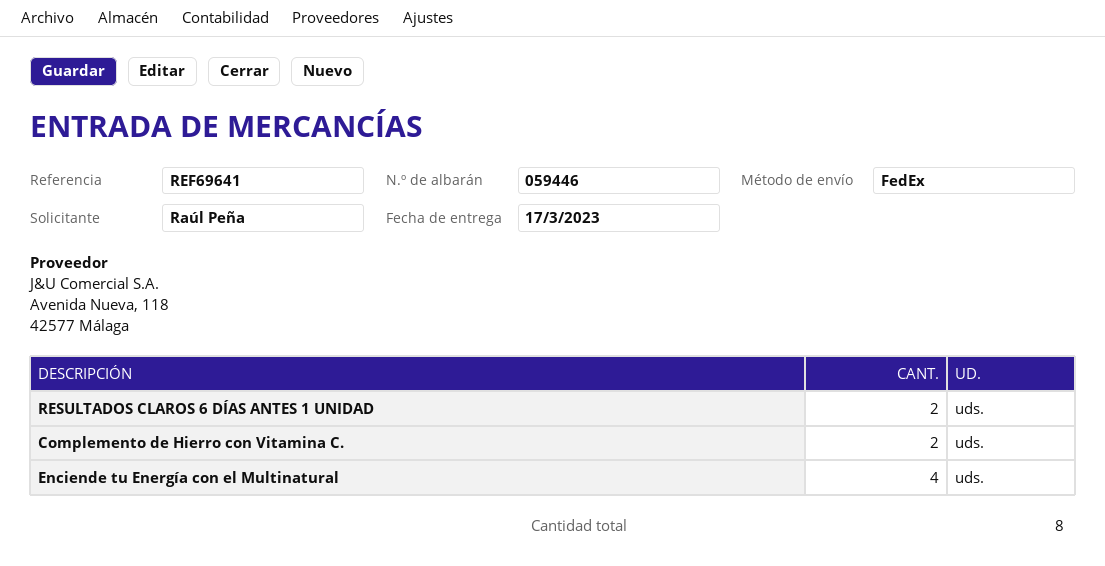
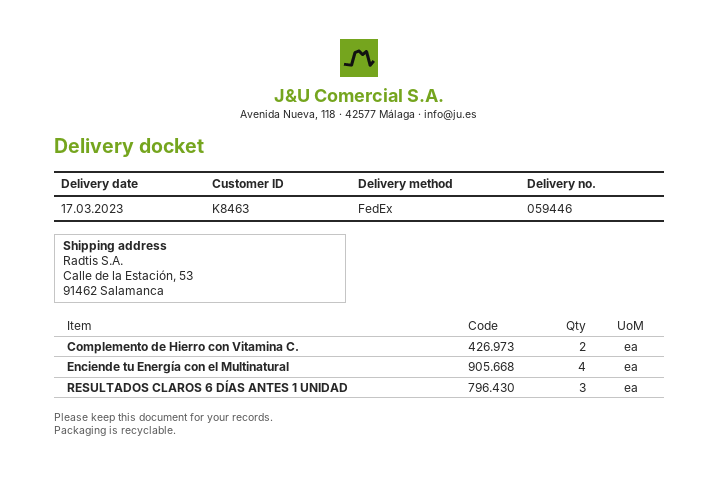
RESULTADOS CLAROS 6 DÍAS ANTES 1 UNIDAD: 2 -> 3

